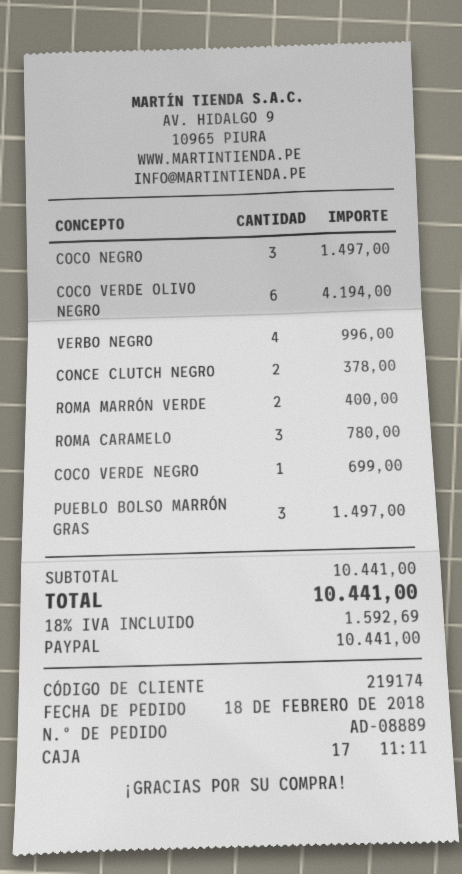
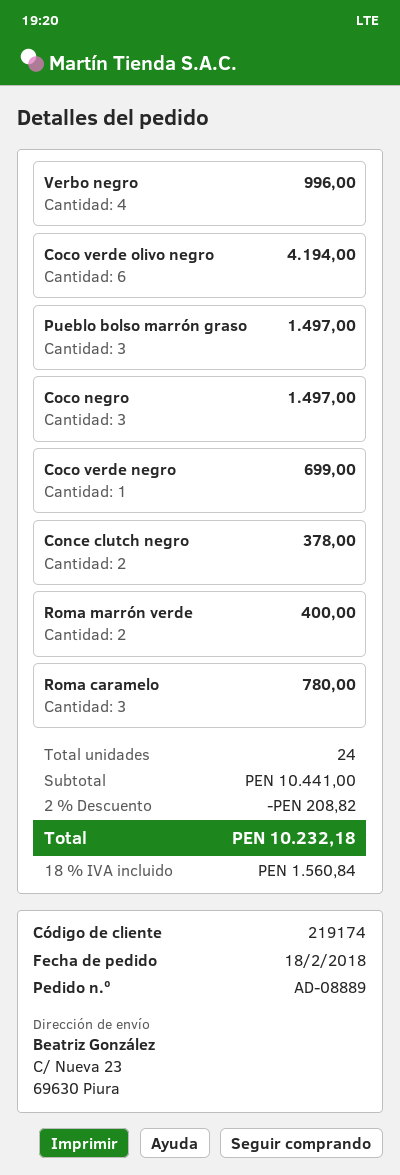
discount: none -> 2% = 208.82
tax: 18% = 1592.69 -> 18% = 1560.84
total: 10441.00 -> 10232.18

